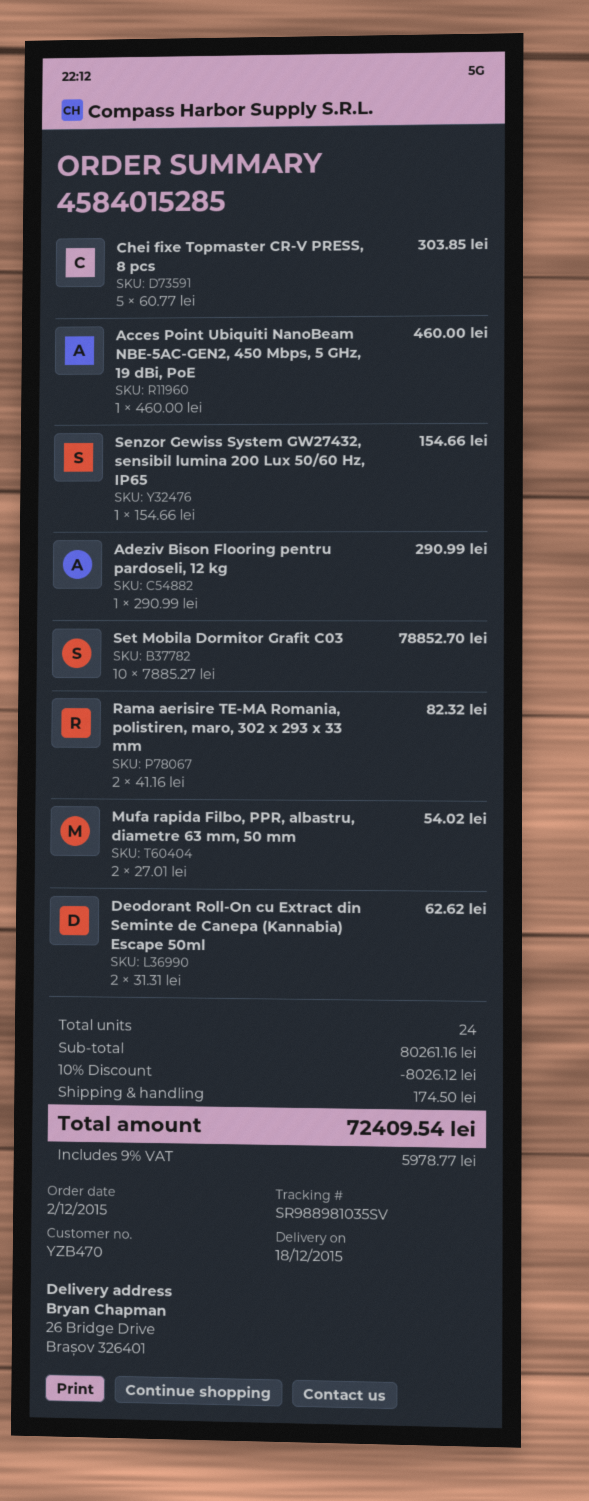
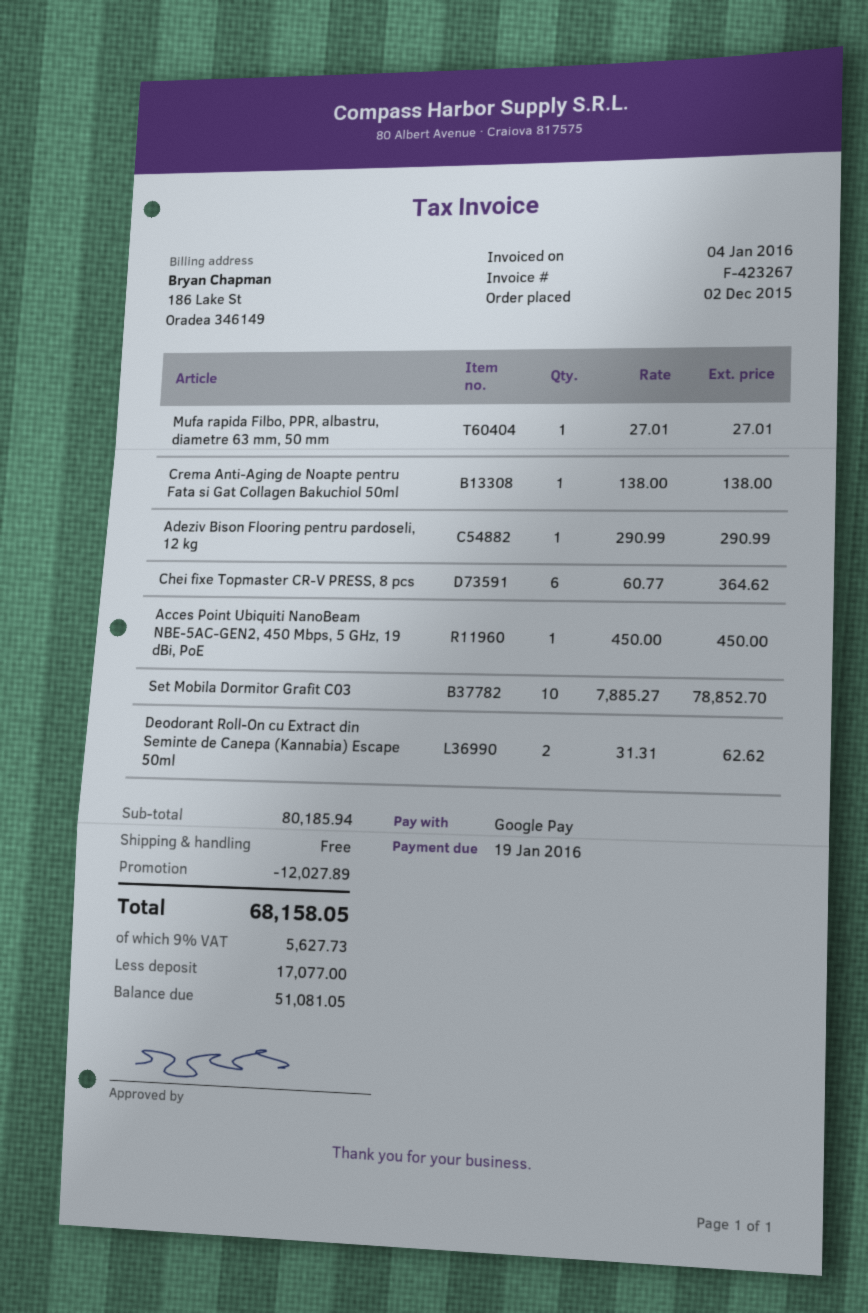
Chei fixe Topmaster CR-V PRESS, 8 pcs: 5 x 60.77 = 303.85 -> 6 x 60.77 = 364.62
Acces Point Ubiquiti NanoBeam NBE-5AC-GEN2, 450 Mbps, 5 GHz, 19 dBi, PoE: 1 x 460.00 = 460.00 -> 1 x 450.00 = 450.00
Senzor Gewiss System GW27432, sensibil lumina 200 Lux 50/60 Hz, IP65: 1 x 154.66 = 154.66 -> none
Rama aerisire TE-MA Romania, polistiren, maro, 302 x 293 x 33 mm: 2 x 41.16 = 82.32 -> none
Mufa rapida Filbo, PPR, albastru, diametre 63 mm, 50 mm: 2 x 27.01 = 54.02 -> 1 x 27.01 = 27.01
Crema Anti-Aging de Noapte pentru Fata si Gat Collagen Bakuchiol 50ml: none -> 1 x 138.00 = 138.00
subtotal: 80261.16 -> 80185.94
discount: 8026.12 -> 12027.89
shipping: 174.50 -> 0.00
tax: 9% = 5978.77 -> 9% = 5627.73
total: 72409.54 -> 68158.05

